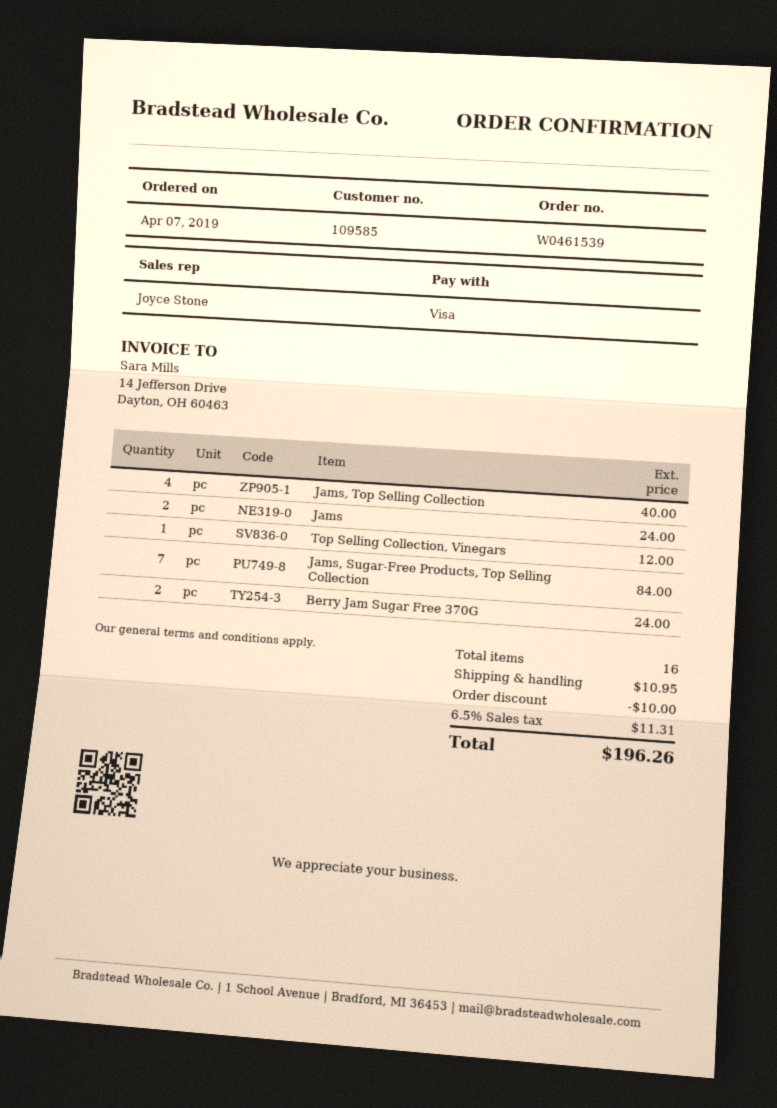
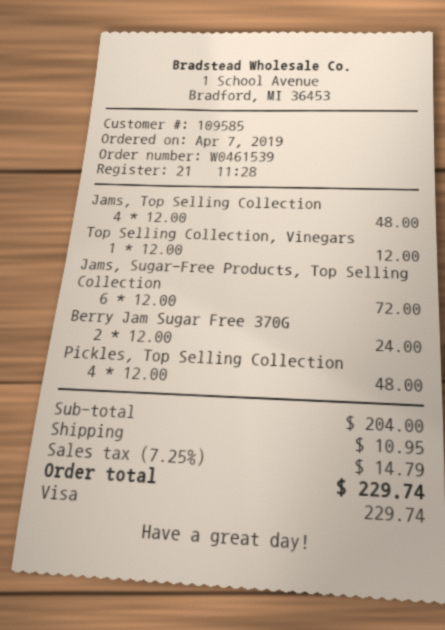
Jams, Top Selling Collection: 4 for 40.00 -> 4 for 48.00
Jams: 2 for 24.00 -> none
Jams, Sugar-Free Products, Top Selling Collection: 7 for 84.00 -> 6 for 72.00
Pickles, Top Selling Collection: none -> 4 for 48.00
discount: 10.00 -> none
tax: 6.5% = 11.31 -> 7.25% = 14.79
total: 196.26 -> 229.74

